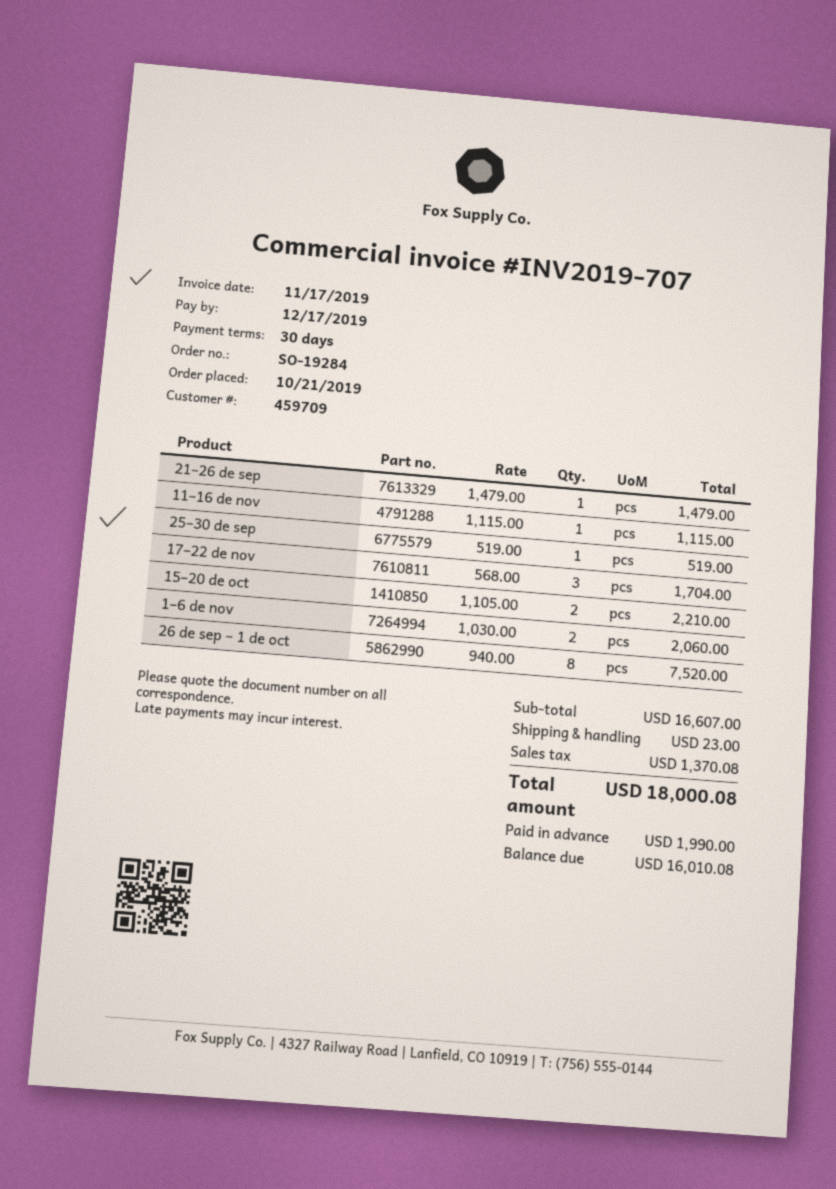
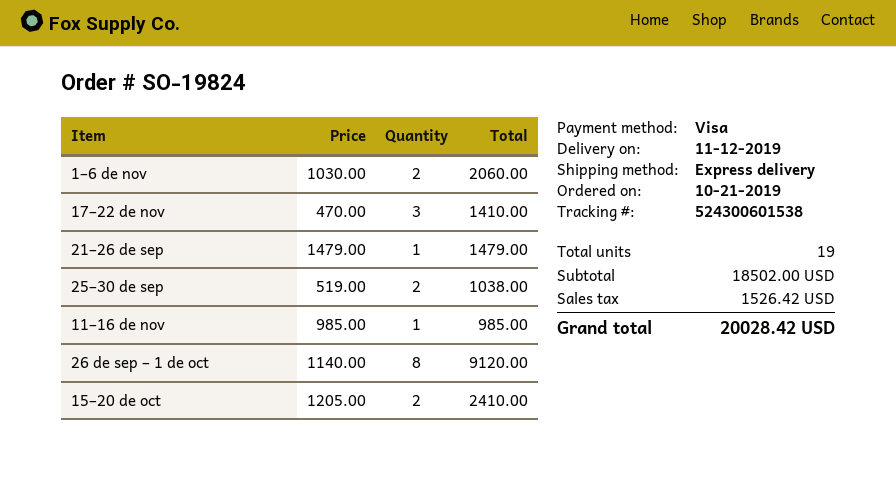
order number: SO-19284 -> SO-19824
11–16 de nov: 1 x 1115.00 = 1115.00 -> 1 x 985.00 = 985.00
25–30 de sep: 1 x 519.00 = 519.00 -> 2 x 519.00 = 1038.00
17–22 de nov: 3 x 568.00 = 1704.00 -> 3 x 470.00 = 1410.00
15–20 de oct: 2 x 1105.00 = 2210.00 -> 2 x 1205.00 = 2410.00
26 de sep – 1 de oct: 8 x 940.00 = 7520.00 -> 8 x 1140.00 = 9120.00
subtotal: 16607.00 -> 18502.00
shipping: 23.00 -> none
tax: 1370.08 -> 1526.42
total: 18000.08 -> 20028.42

